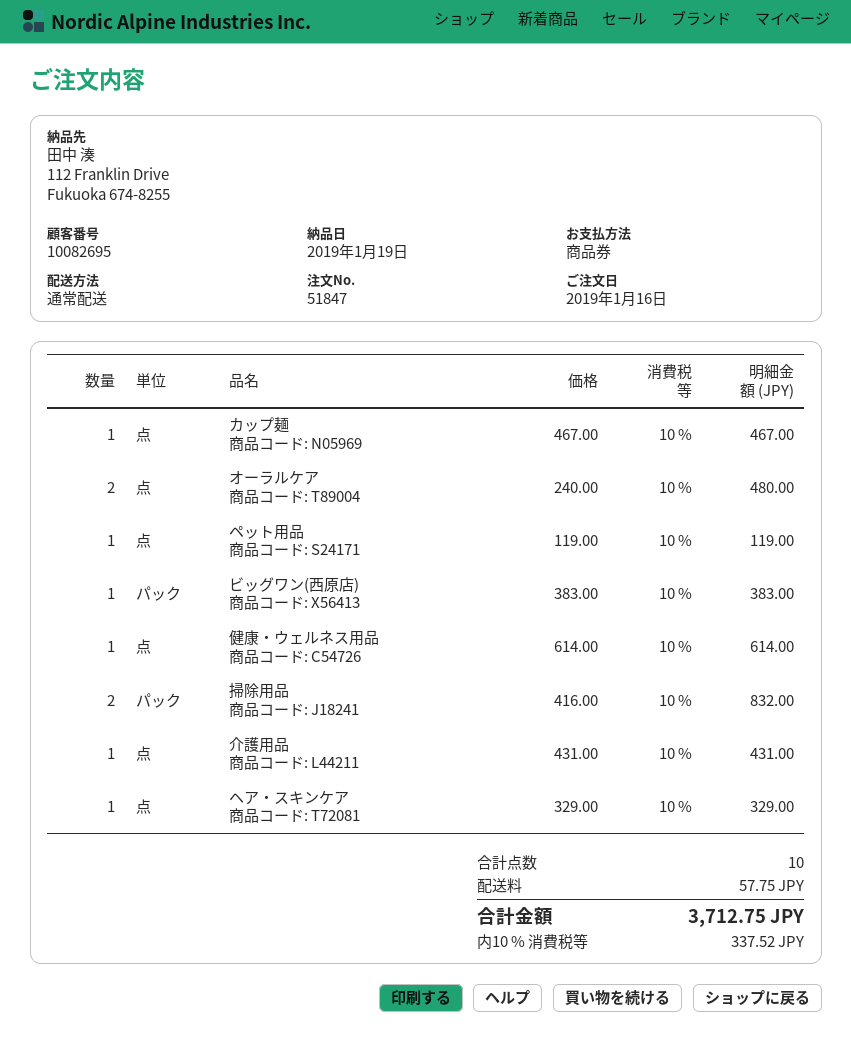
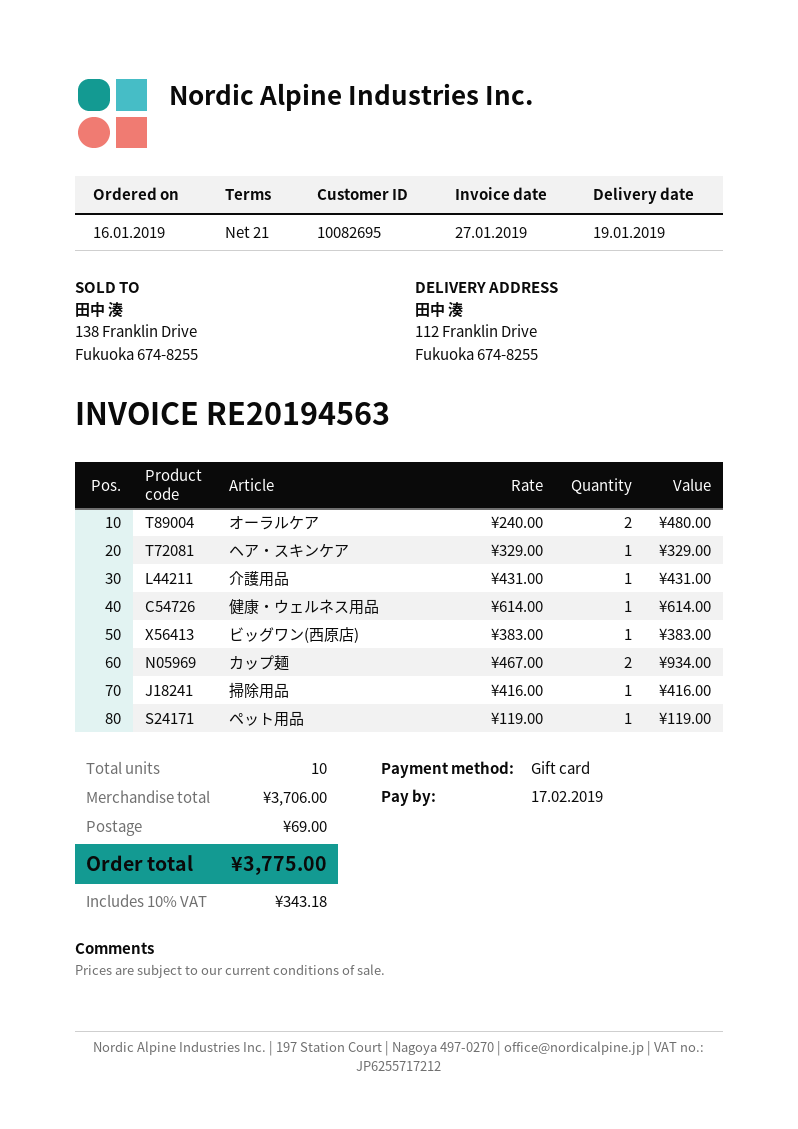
カップ麺: 1 x 467.00 = 467.00 -> 2 x 467.00 = 934.00
掃除用品: 2 x 416.00 = 832.00 -> 1 x 416.00 = 416.00
shipping: 57.75 -> 69.00
tax: 10% = 337.52 -> 10% = 343.18
total: 3712.75 -> 3775.00

